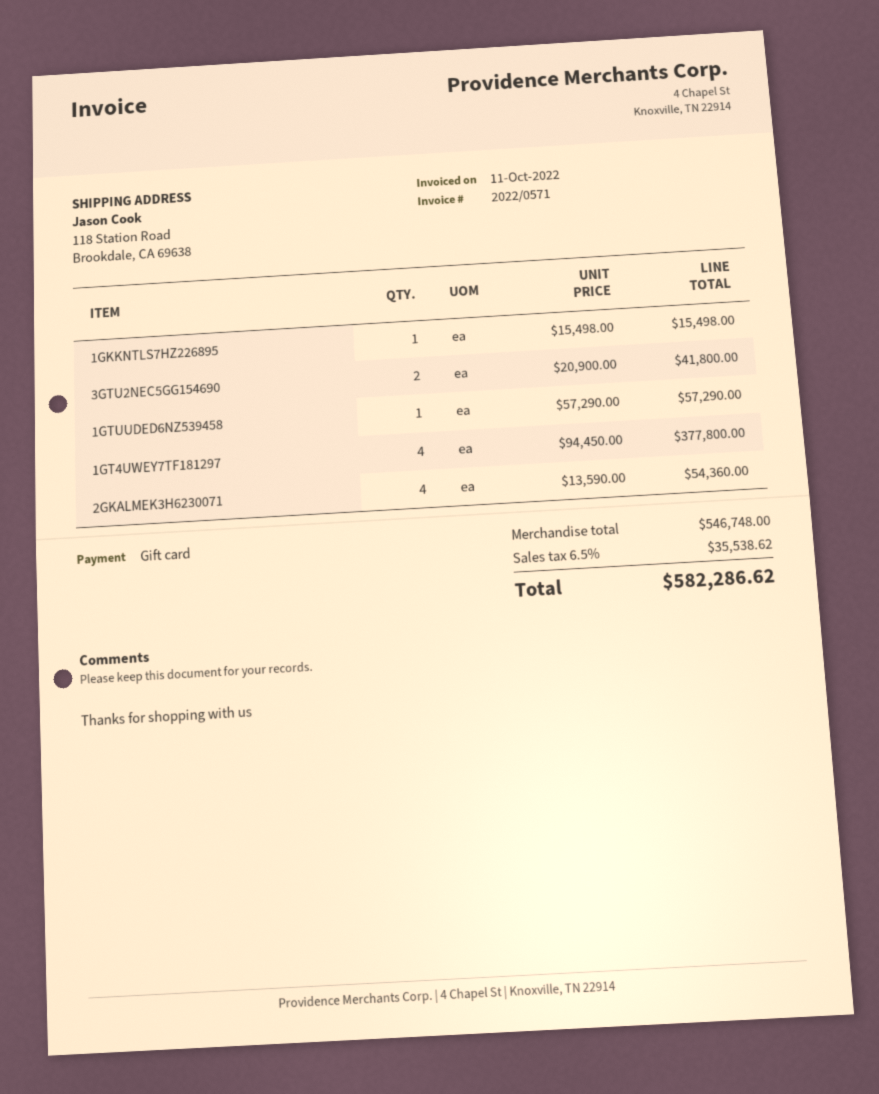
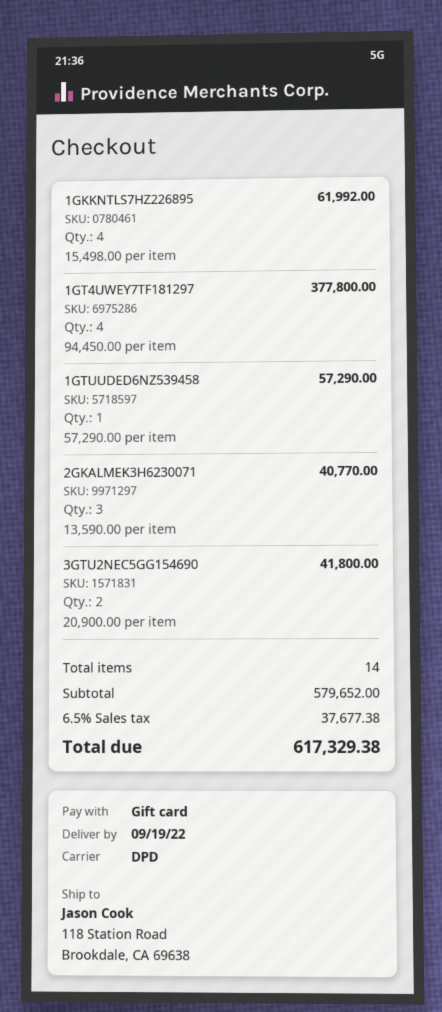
1GKKNTLS7HZ226895: 1 x 15498.00 = 15498.00 -> 4 x 15498.00 = 61992.00
2GKALMEK3H6230071: 4 x 13590.00 = 54360.00 -> 3 x 13590.00 = 40770.00
subtotal: 546748.00 -> 579652.00
tax: 6.5% = 35538.62 -> 6.5% = 37677.38
total: 582286.62 -> 617329.38

